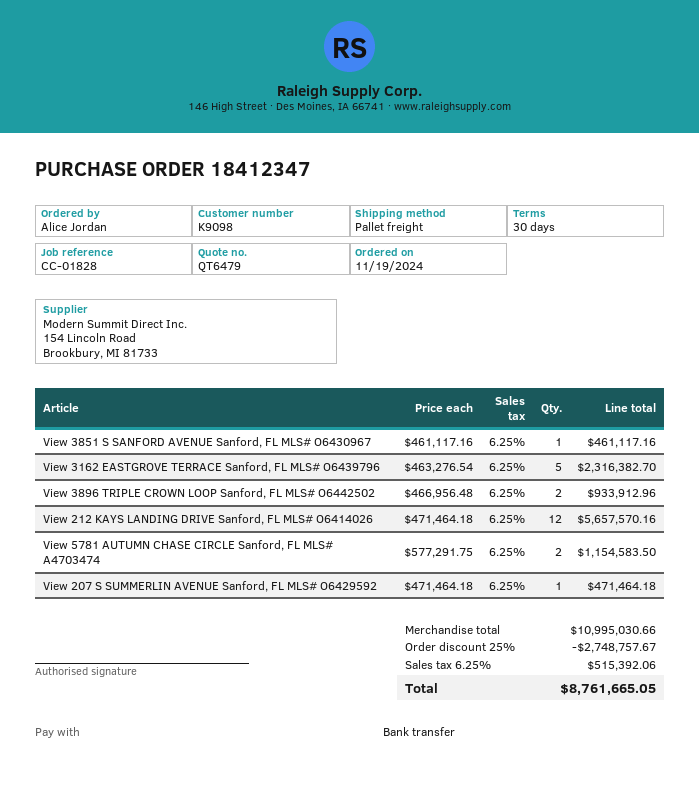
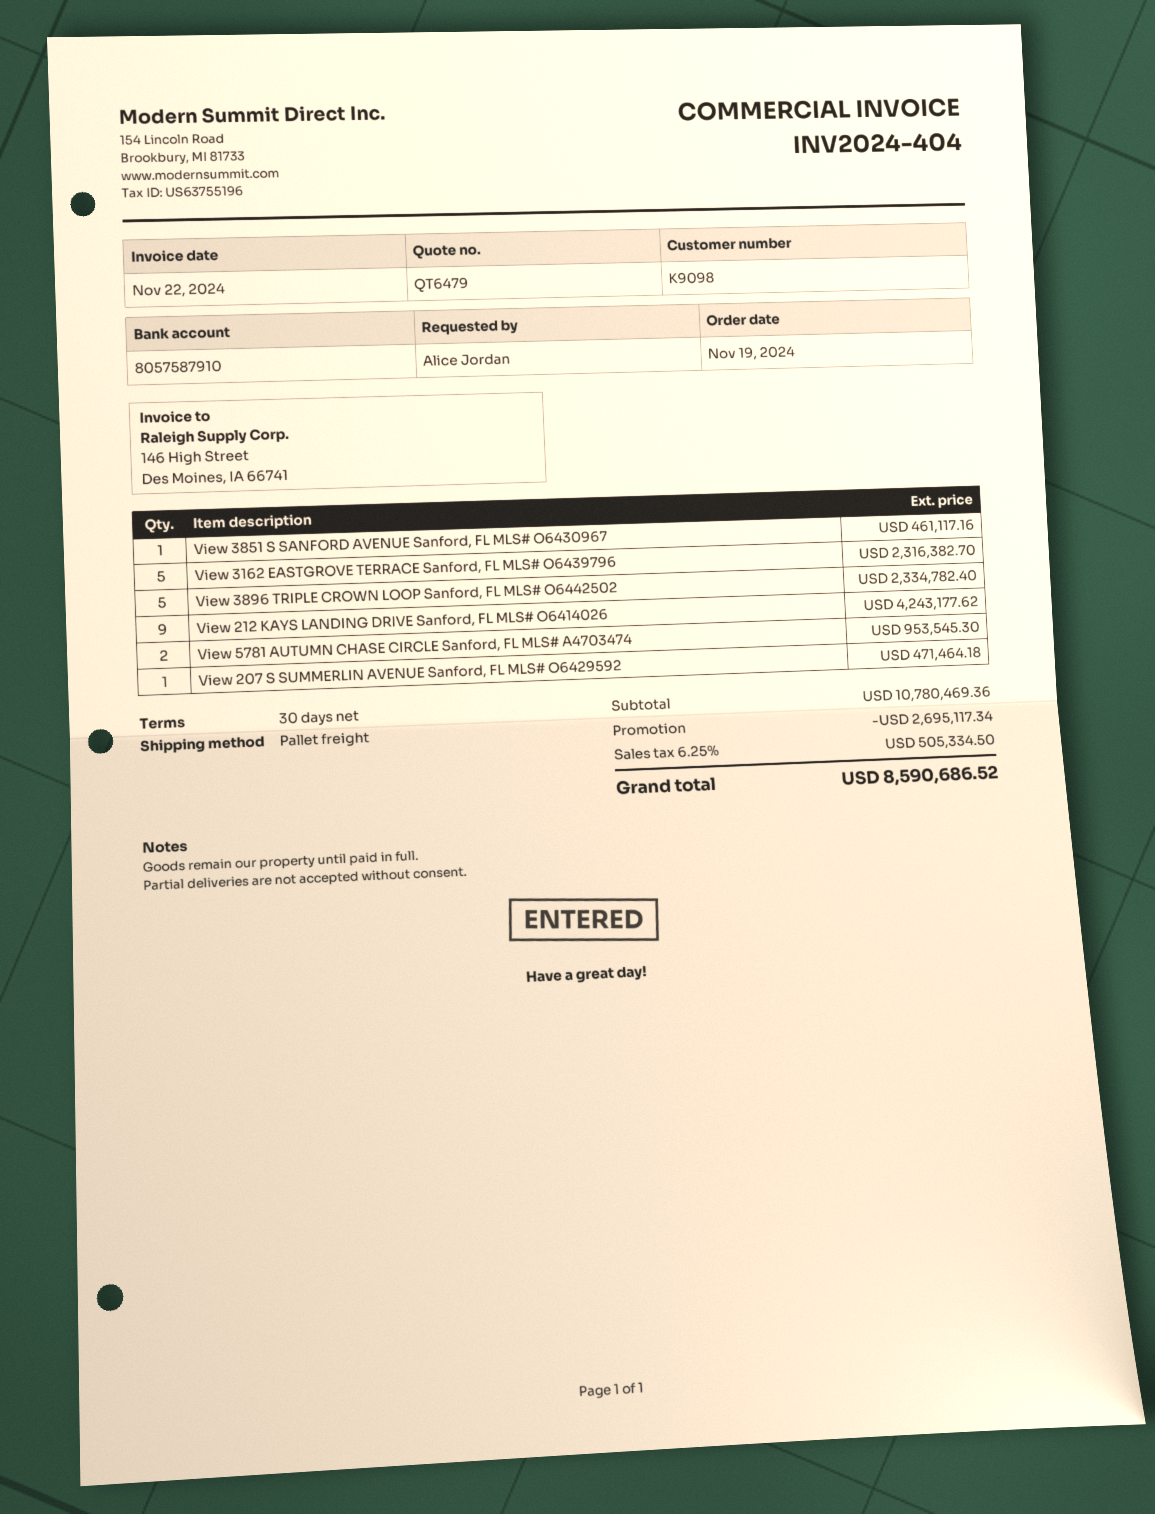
View 3896 TRIPLE CROWN LOOP Sanford, FL MLS# O6442502: 2 for 933912.96 -> 5 for 2334782.40
View 212 KAYS LANDING DRIVE Sanford, FL MLS# O6414026: 12 for 5657570.16 -> 9 for 4243177.62
View 5781 AUTUMN CHASE CIRCLE Sanford, FL MLS# A4703474: 2 for 1154583.50 -> 2 for 953545.30
subtotal: 10995030.66 -> 10780469.36
discount: 2748757.67 -> 2695117.34
tax: 6.25% = 515392.06 -> 6.25% = 505334.50
total: 8761665.05 -> 8590686.52

